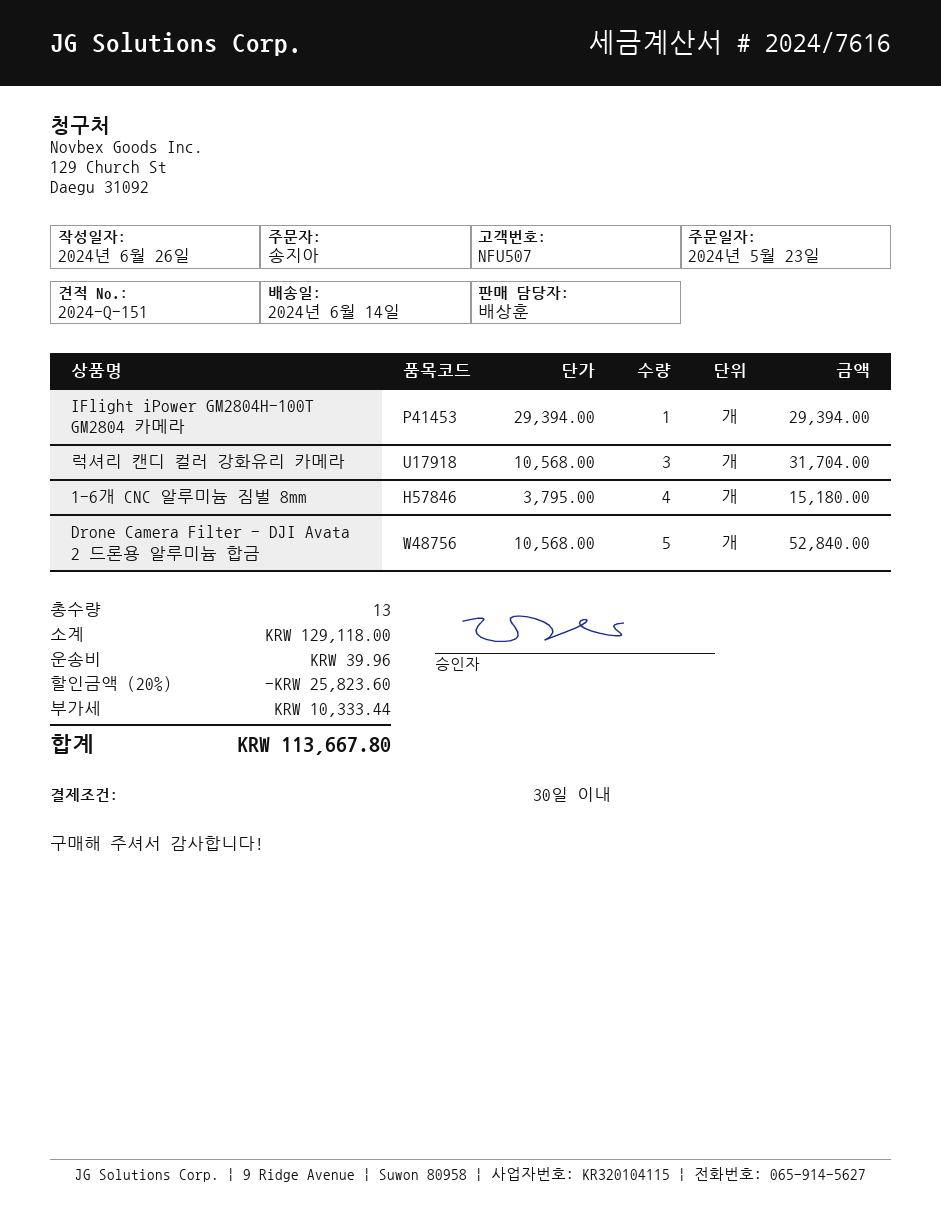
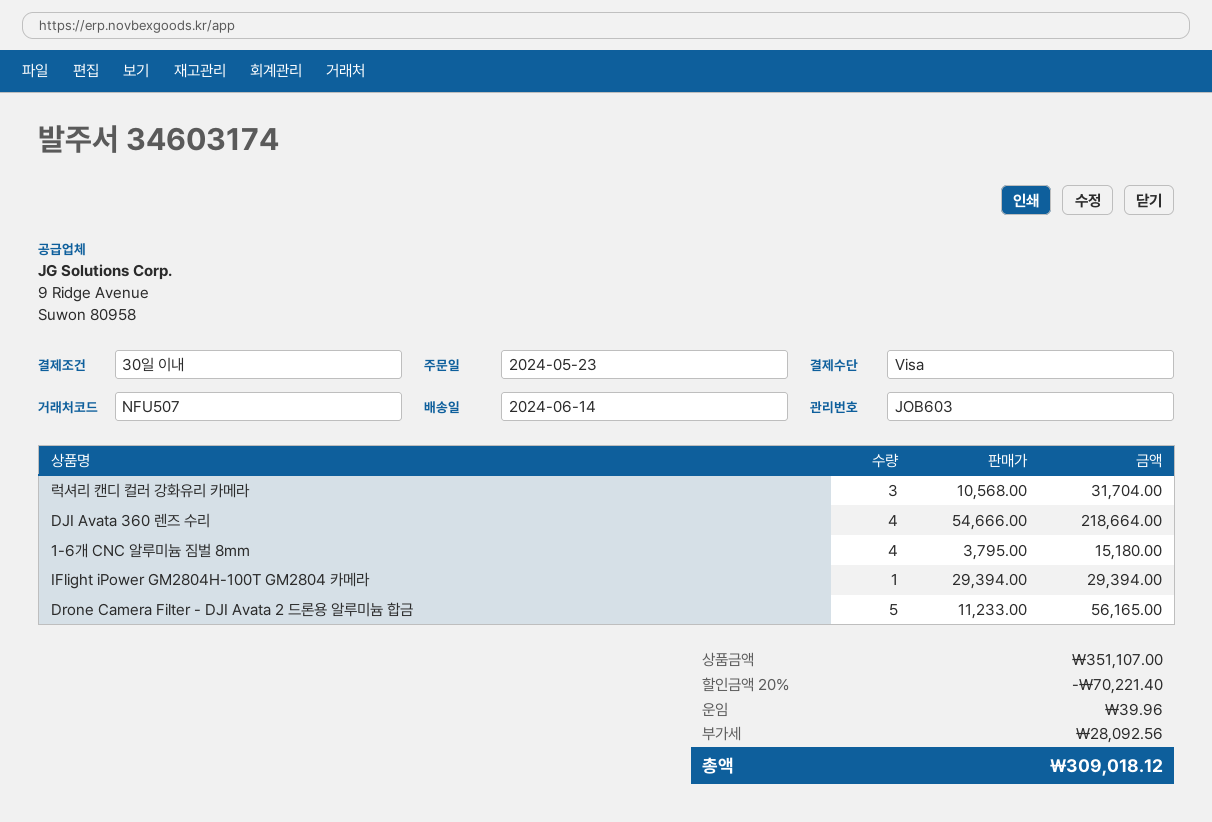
Drone Camera Filter - DJI Avata 2 드론용 알루미늄 합금: 5 x 10568.00 = 52840.00 -> 5 x 11233.00 = 56165.00
DJI Avata 360 렌즈 수리: none -> 4 x 54666.00 = 218664.00
subtotal: 129118.00 -> 351107.00
discount: 20% = 25823.60 -> 20% = 70221.40
tax: 10333.44 -> 28092.56
total: 113667.80 -> 309018.12

